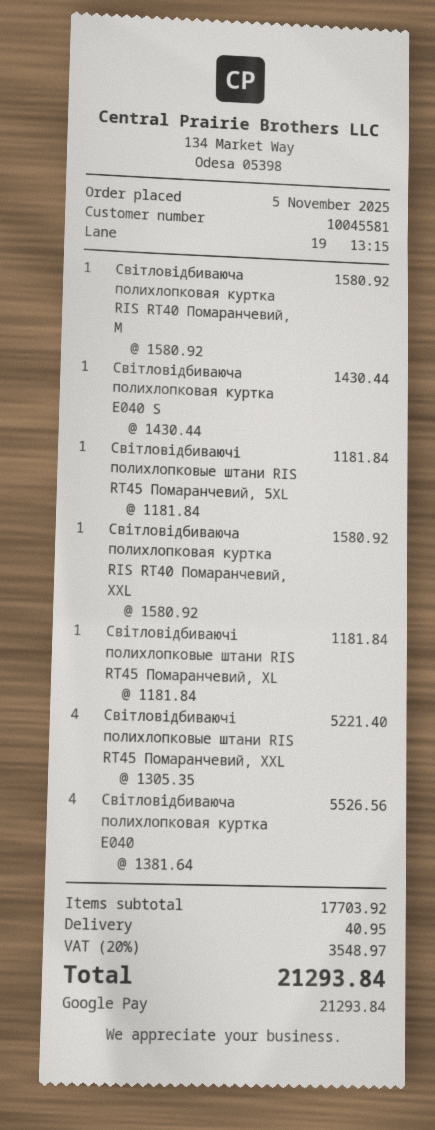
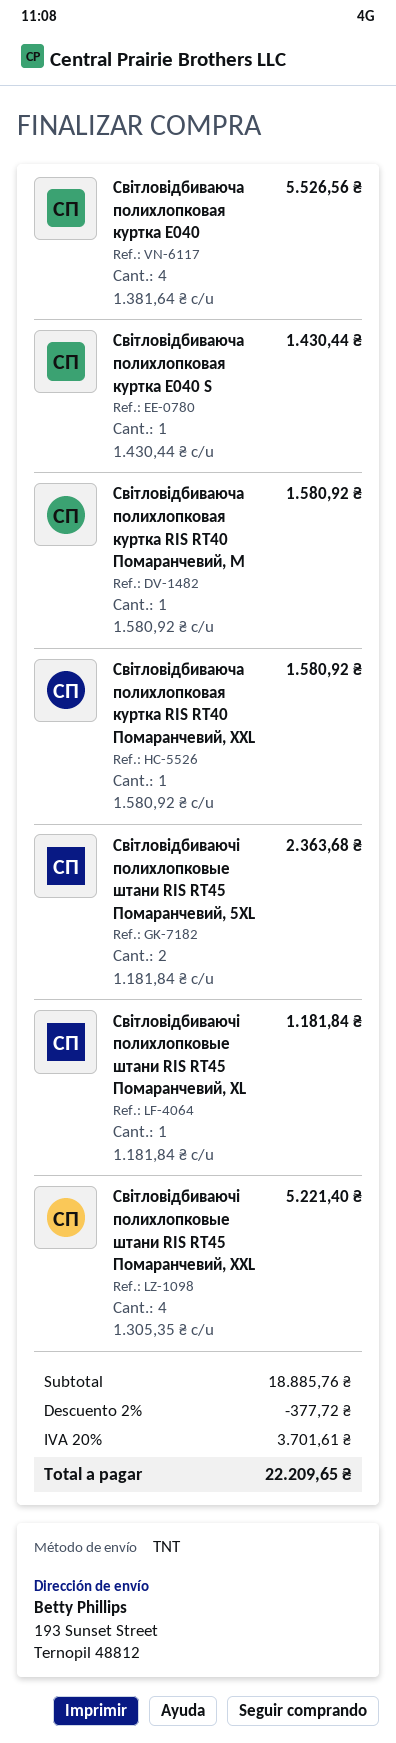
Світловідбиваючі полихлопковые штани RIS RT45 Помаранчевий, 5XL: 1 x 1181.84 = 1181.84 -> 2 x 1181.84 = 2363.68
subtotal: 17703.92 -> 18885.76
discount: none -> 2% = 377.72
shipping: 40.95 -> none
tax: 20% = 3548.97 -> 20% = 3701.61
total: 21293.84 -> 22209.65

